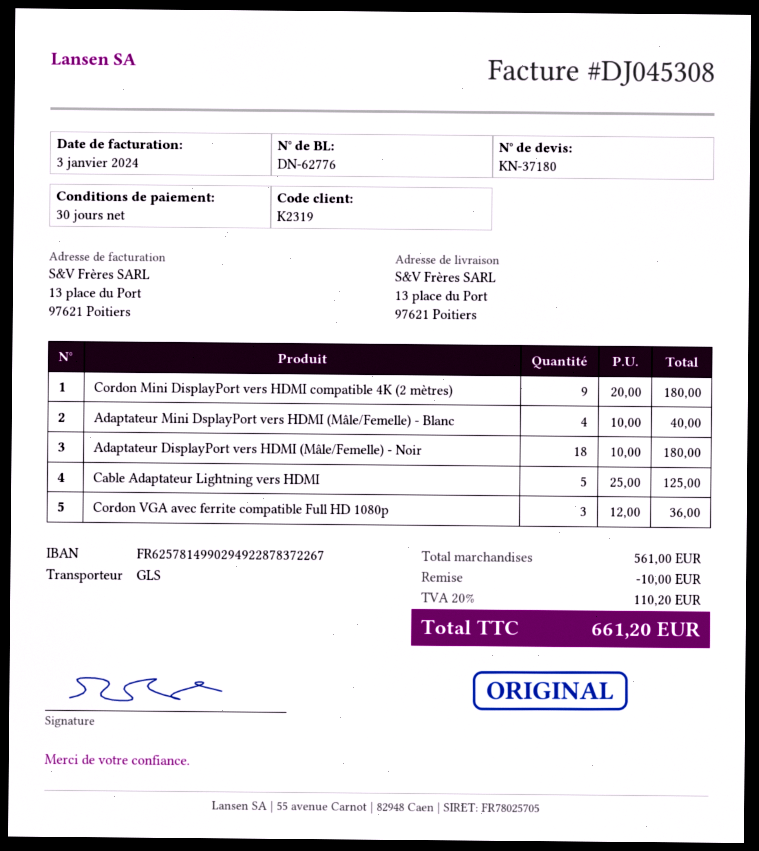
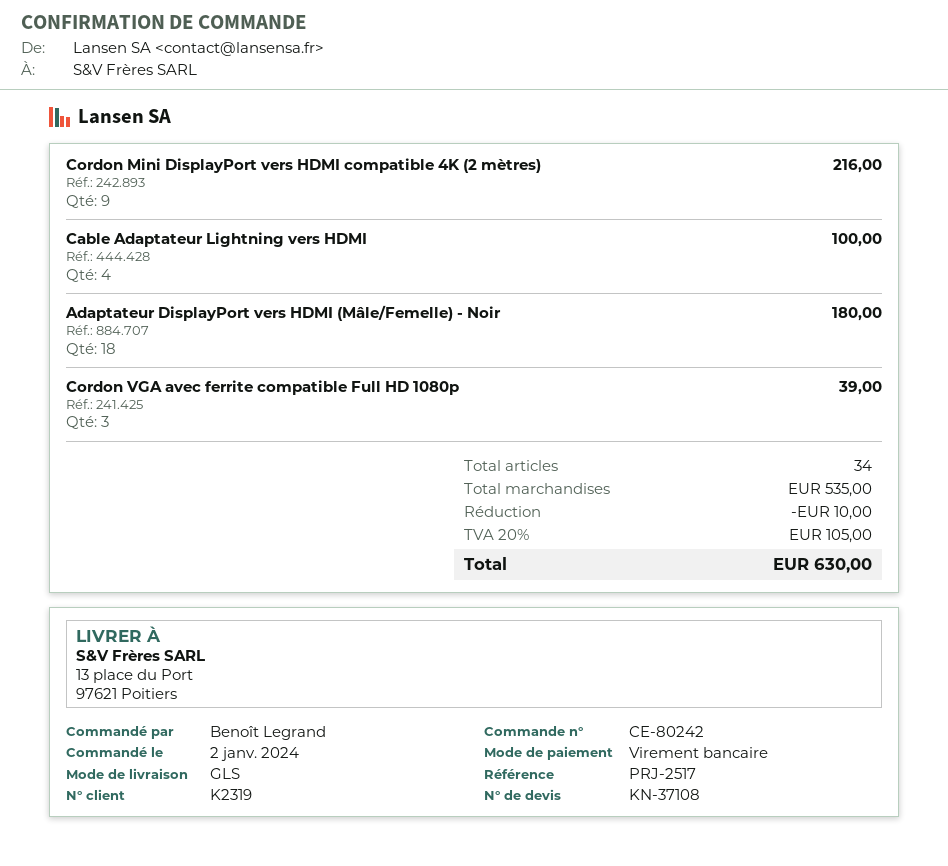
quote number: KN-37180 -> KN-37108
Cordon Mini DisplayPort vers HDMI compatible 4K (2 mètres): 9 for 180.00 -> 9 for 216.00
Adaptateur Mini DsplayPort vers HDMI (Mâle/Femelle) - Blanc: 4 for 40.00 -> none
Cable Adaptateur Lightning vers HDMI: 5 for 125.00 -> 4 for 100.00
Cordon VGA avec ferrite compatible Full HD 1080p: 3 for 36.00 -> 3 for 39.00
subtotal: 561.00 -> 535.00
tax: 20% = 110.20 -> 20% = 105.00
total: 661.20 -> 630.00

